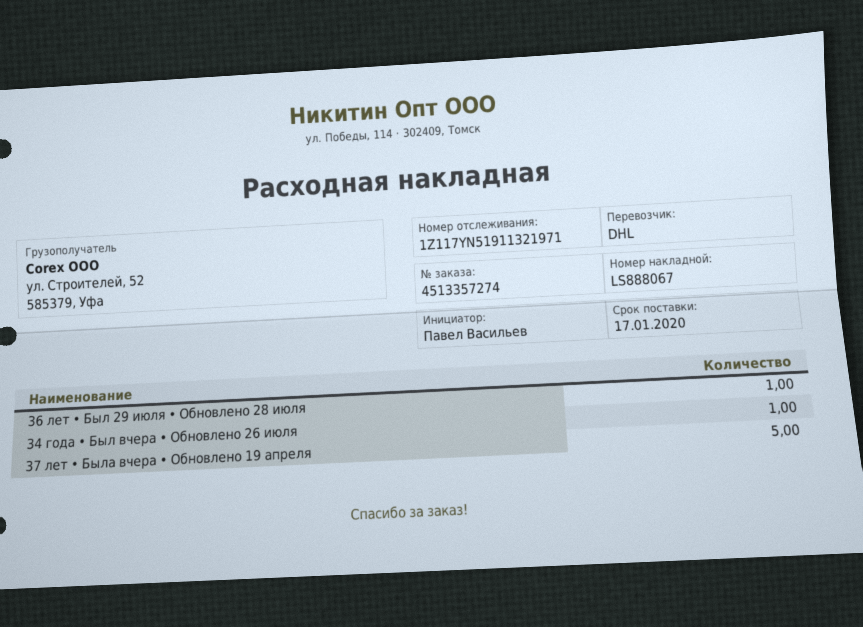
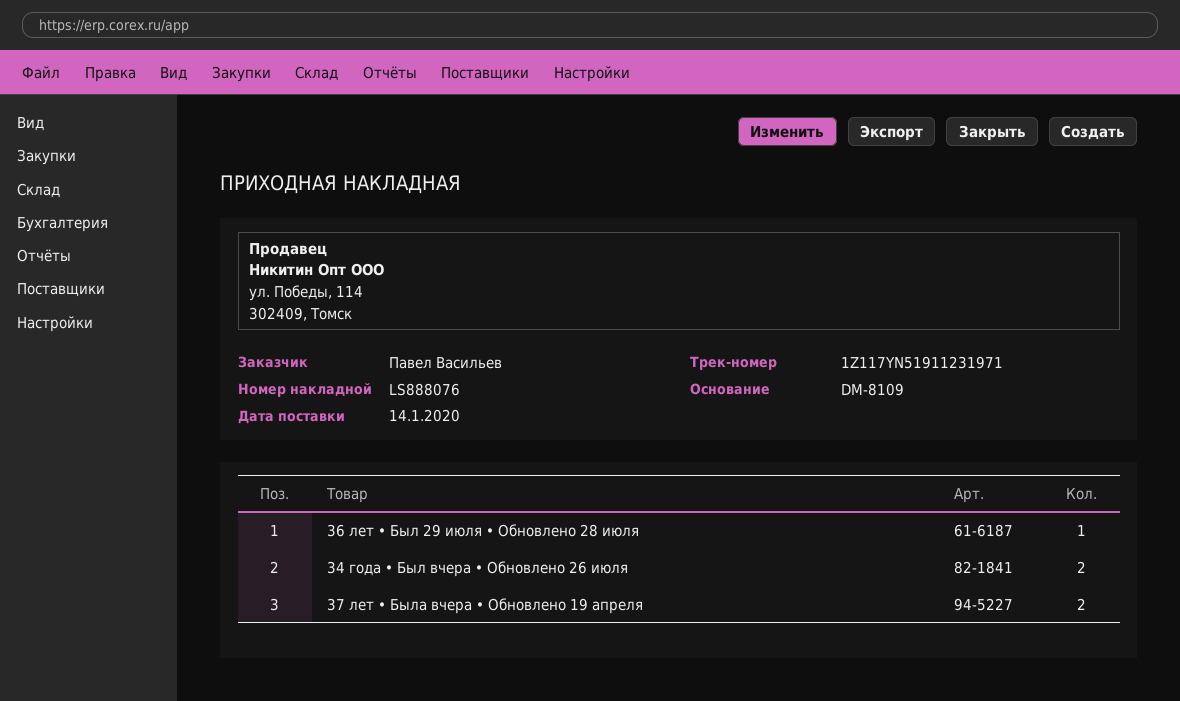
delivery note number: LS888067 -> LS888076
delivery date: 2020-01-17 -> 2020-01-14
tracking number: 1Z117YN51911321971 -> 1Z117YN51911231971
34 года • Был вчера • Обновлено 26 июля: 1 -> 2
37 лет • Была вчера • Обновлено 19 апреля: 5 -> 2

